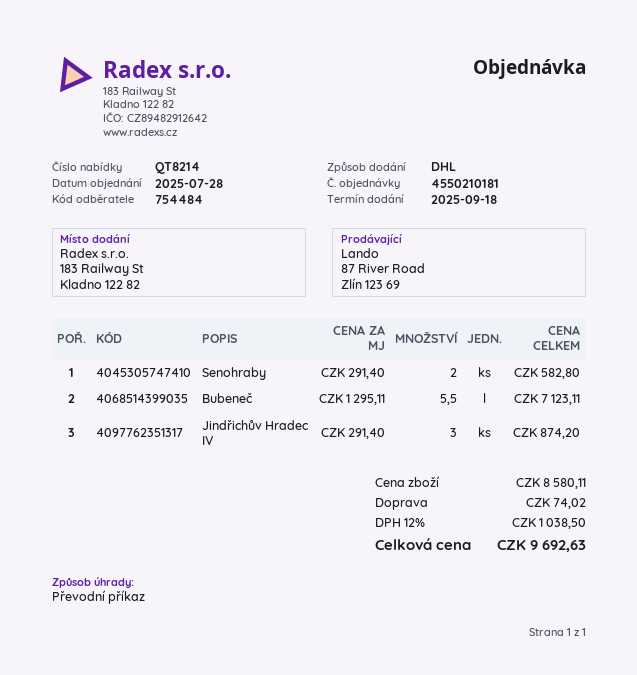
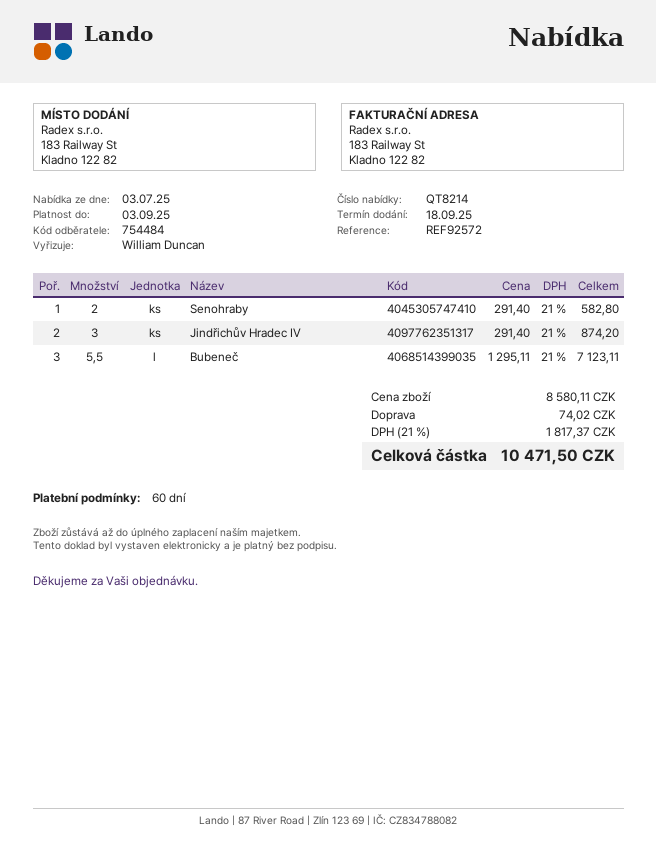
tax: 12% = 1038.50 -> 21% = 1817.37
total: 9692.63 -> 10471.50

